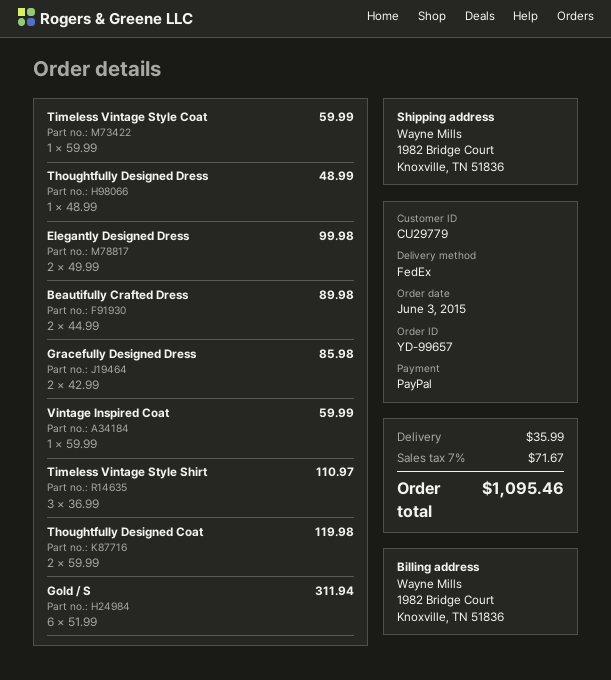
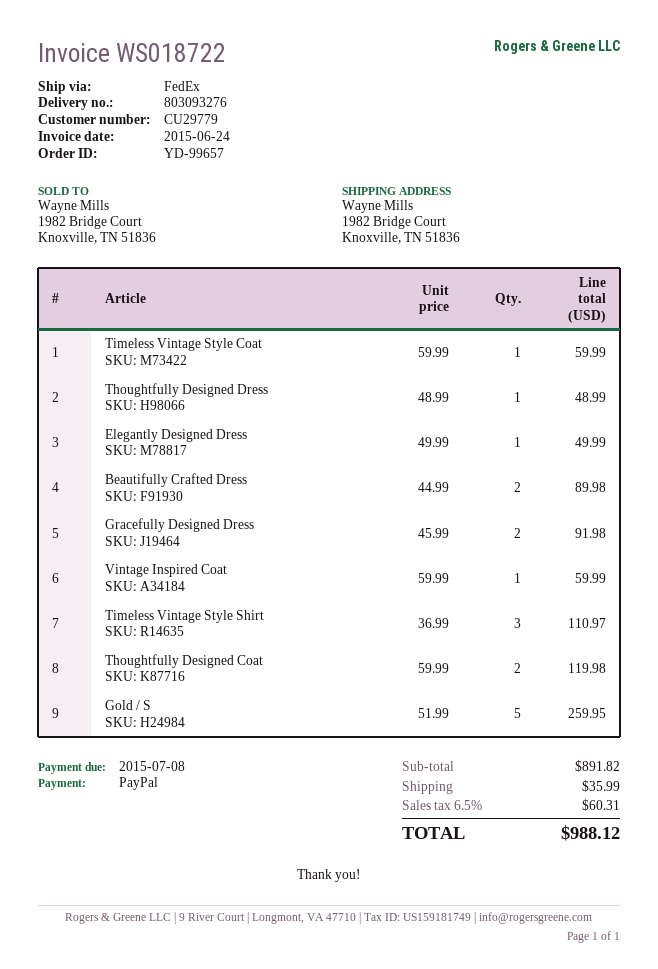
Elegantly Designed Dress: 2 x 49.99 = 99.98 -> 1 x 49.99 = 49.99
Gracefully Designed Dress: 2 x 42.99 = 85.98 -> 2 x 45.99 = 91.98
Gold / S: 6 x 51.99 = 311.94 -> 5 x 51.99 = 259.95
tax: 7% = 71.67 -> 6.5% = 60.31
total: 1095.46 -> 988.12

